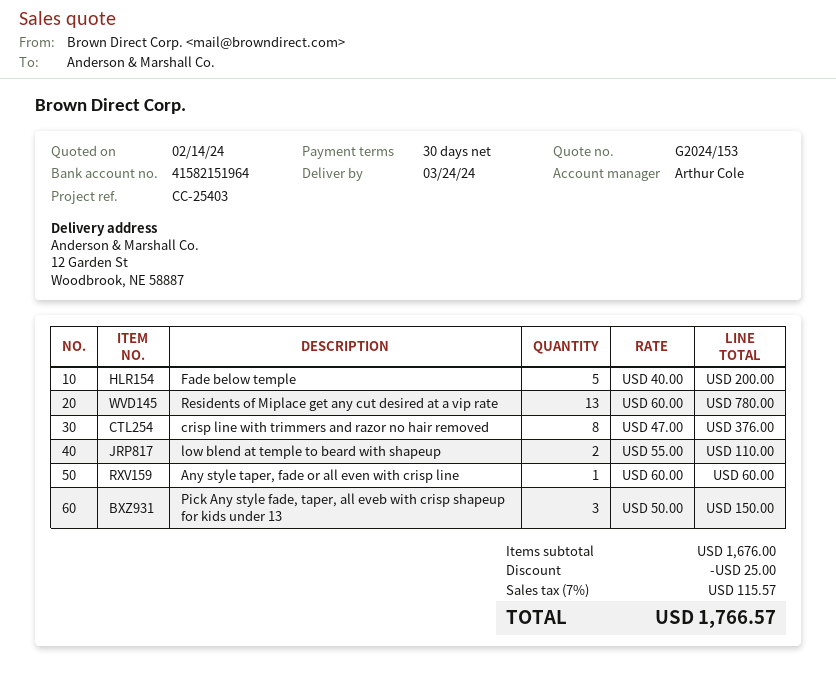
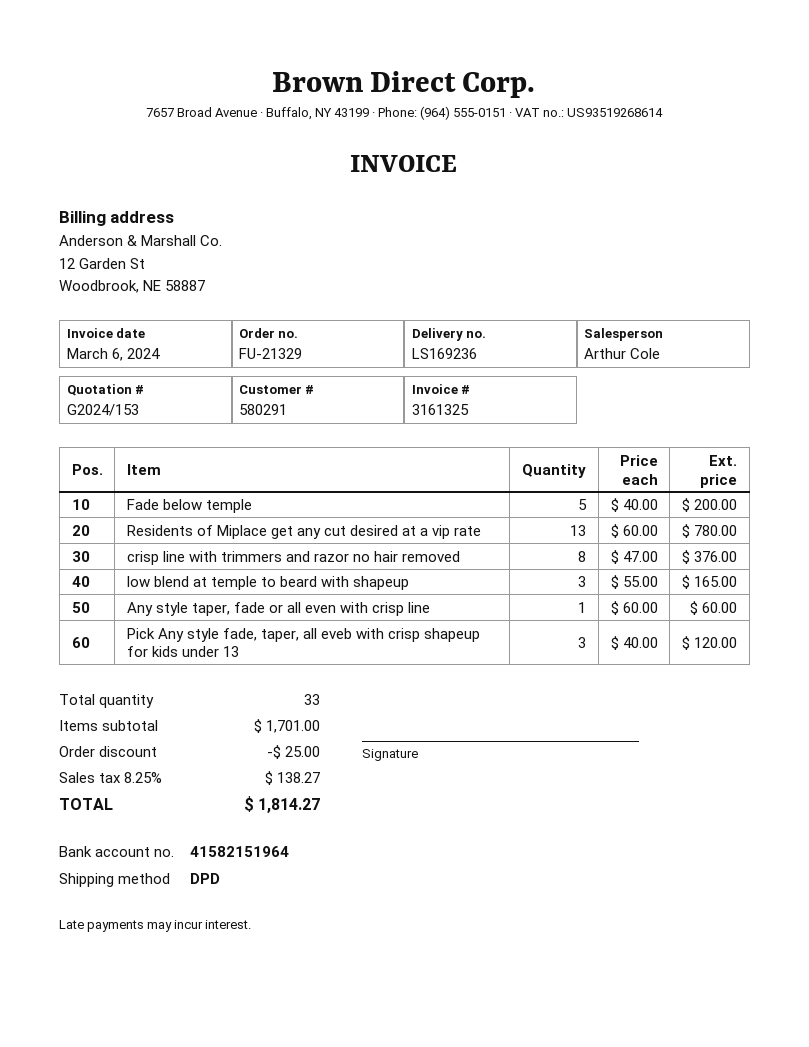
low blend at temple to beard with shapeup: 2 x 55.00 = 110.00 -> 3 x 55.00 = 165.00
Pick Any style fade, taper, all eveb with crisp shapeup for kids under 13: 3 x 50.00 = 150.00 -> 3 x 40.00 = 120.00
subtotal: 1676.00 -> 1701.00
tax: 7% = 115.57 -> 8.25% = 138.27
total: 1766.57 -> 1814.27

